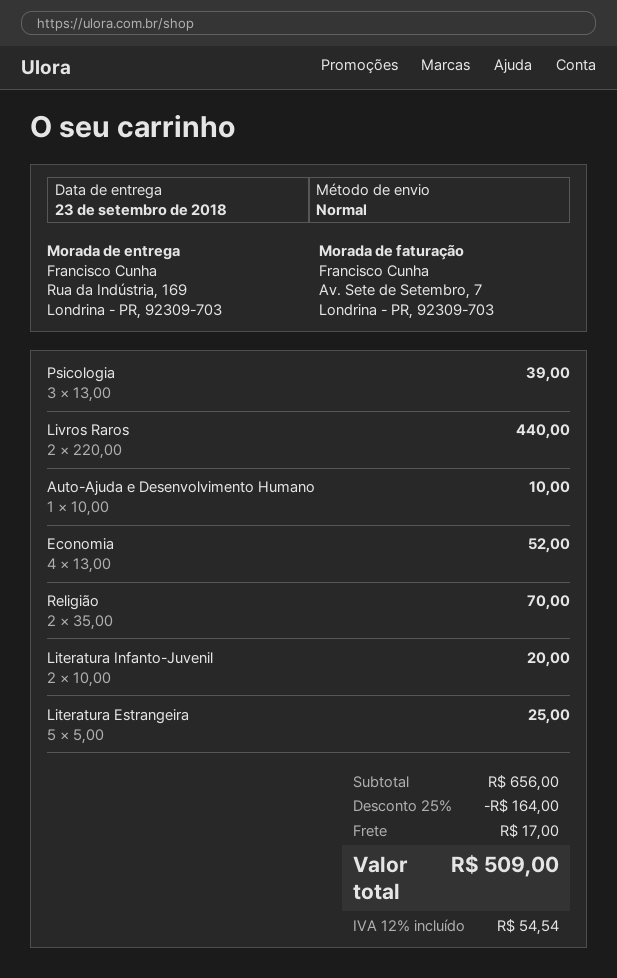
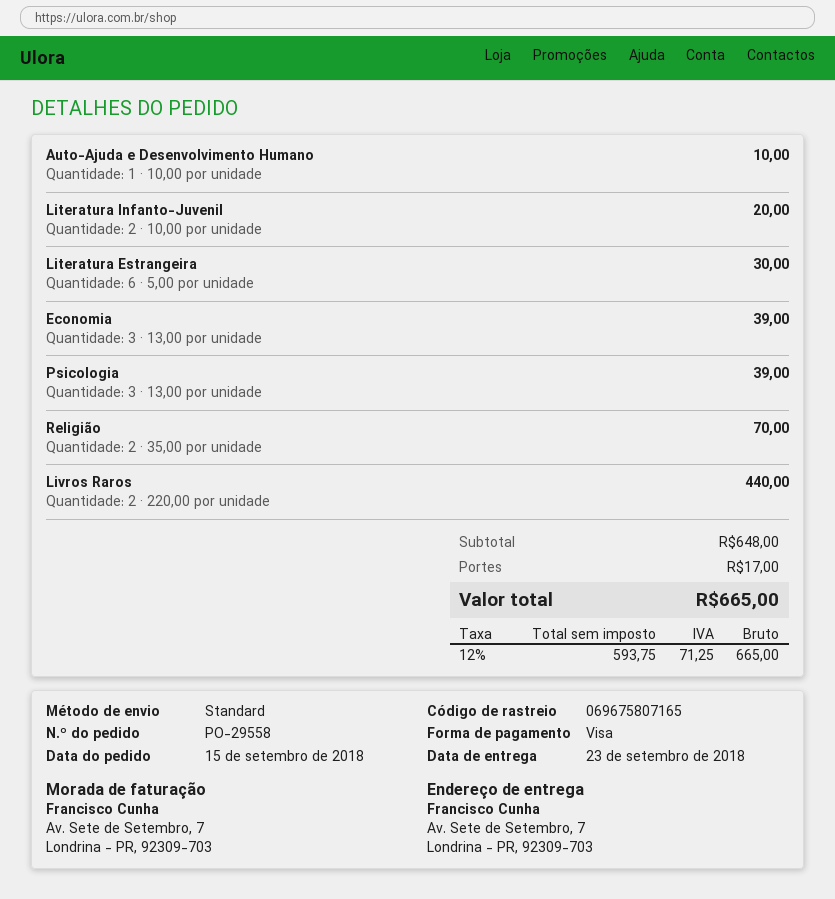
ship to: Rua da Indústria, 169, Londrina - PR, 92309-703 -> Av. Sete de Setembro, 7, Londrina - PR, 92309-703
Economia: 4 x 13.00 = 52.00 -> 3 x 13.00 = 39.00
Literatura Estrangeira: 5 x 5.00 = 25.00 -> 6 x 5.00 = 30.00
subtotal: 656.00 -> 648.00
discount: 25% = 164.00 -> none
tax: 12% = 54.54 -> 12% = 71.25
total: 509.00 -> 665.00

